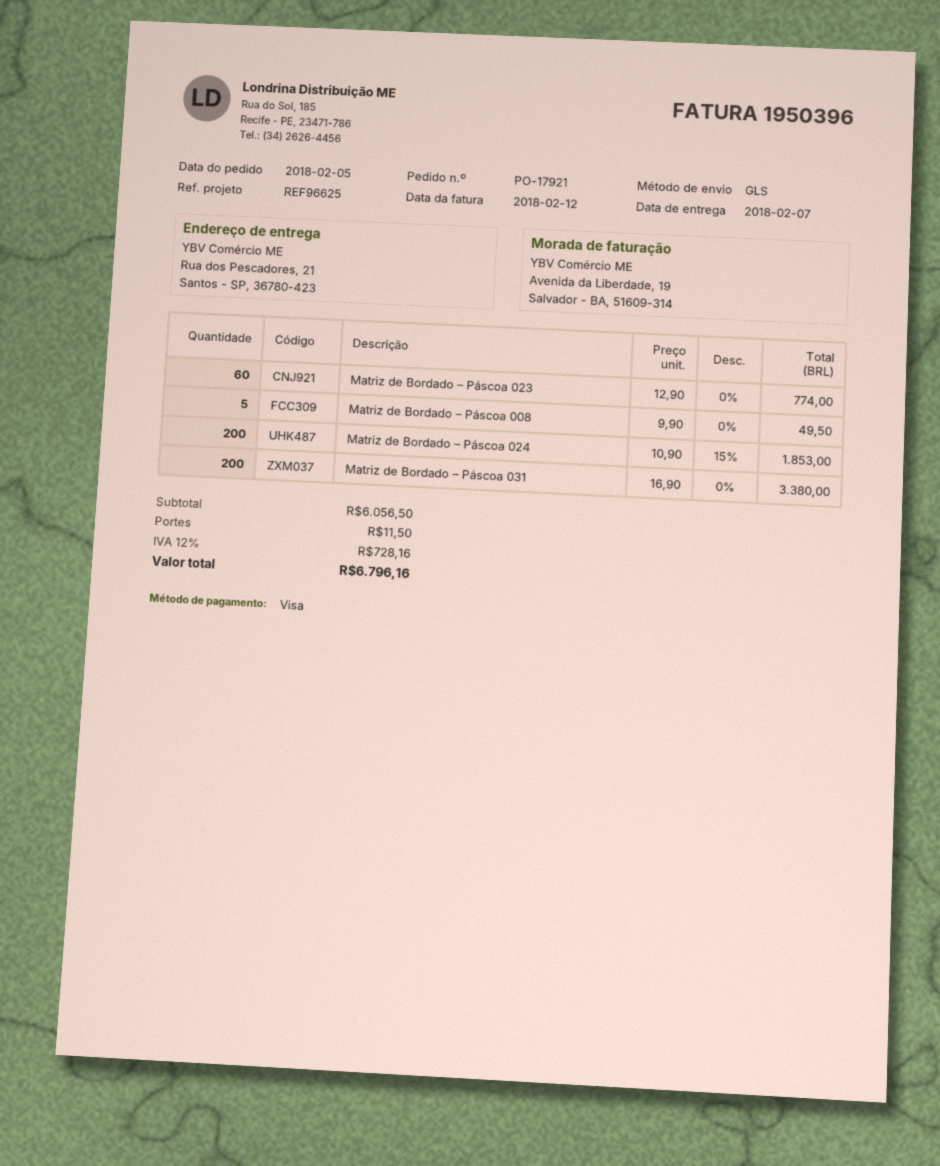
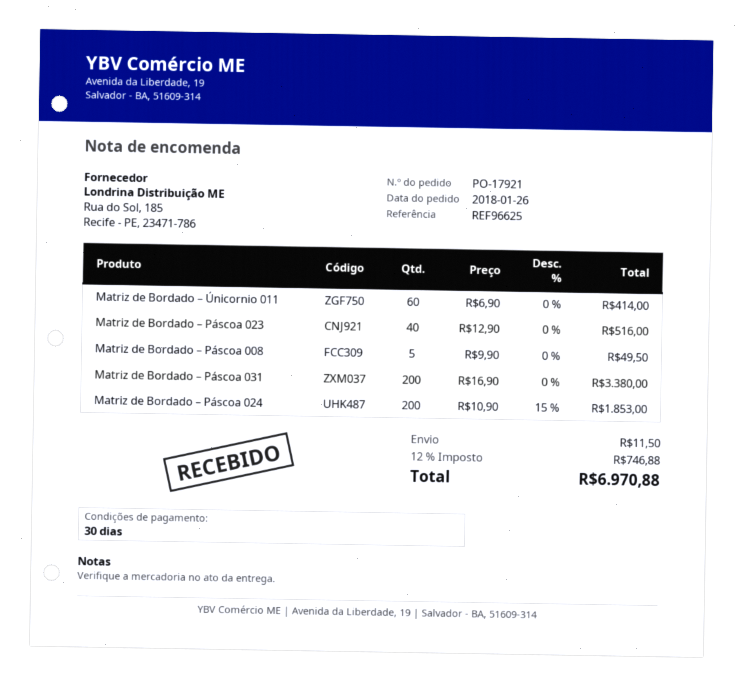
order date: 2018-02-05 -> 2018-01-26
Matriz de Bordado – Páscoa 023: 60 x 12.90 = 774.00 -> 40 x 12.90 = 516.00
Matriz de Bordado – Únicornio 011: none -> 60 x 6.90 = 414.00
tax: 12% = 728.16 -> 12% = 746.88
total: 6796.16 -> 6970.88

